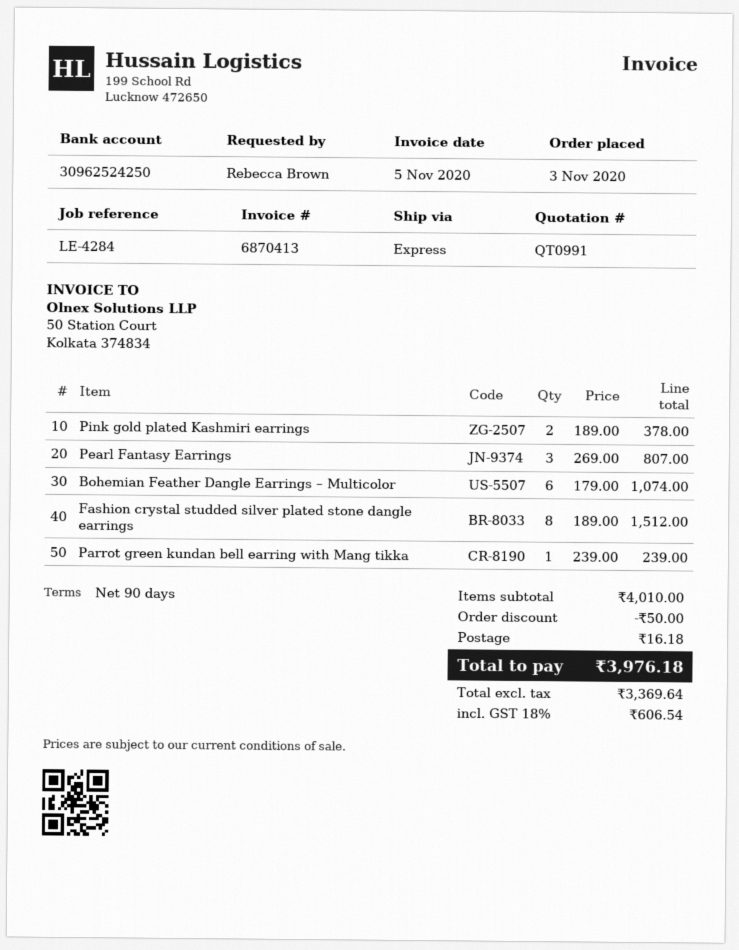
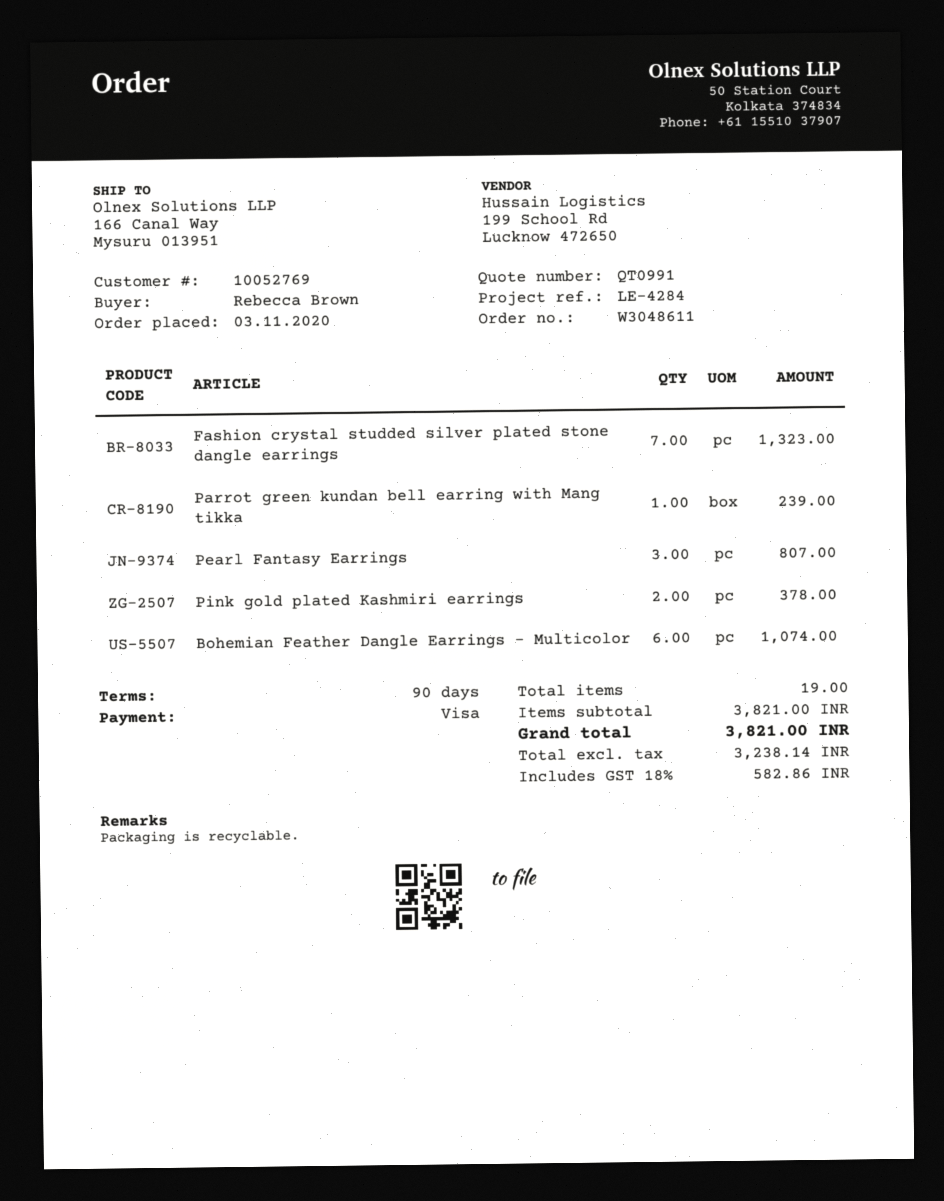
Fashion crystal studded silver plated stone dangle earrings: 8 for 1512.00 -> 7 for 1323.00
subtotal: 4010.00 -> 3821.00
discount: 50.00 -> none
shipping: 16.18 -> none
net: 3369.64 -> 3238.14
tax: 18% = 606.54 -> 18% = 582.86
total: 3976.18 -> 3821.00

